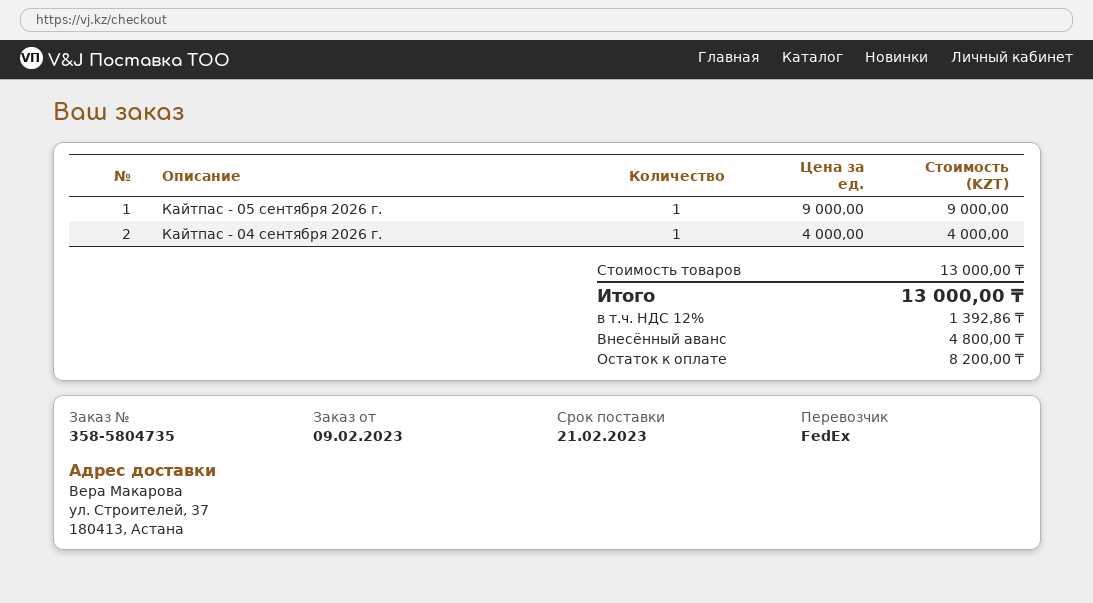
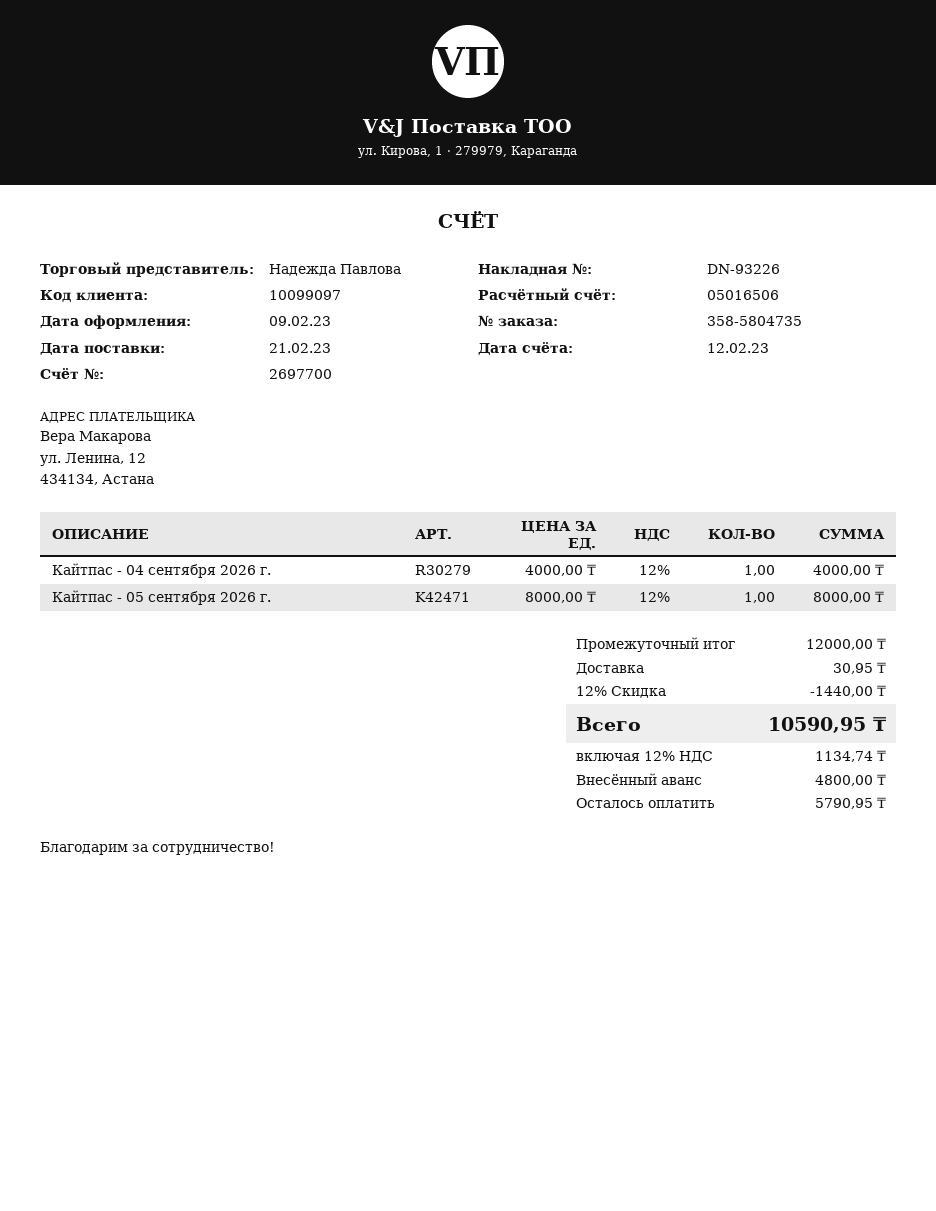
Кайтпас - 05 сентября 2026 г.: 1 x 9000.00 = 9000.00 -> 1 x 8000.00 = 8000.00
subtotal: 13000.00 -> 12000.00
discount: none -> 12% = 1440.00
shipping: none -> 30.95
tax: 12% = 1392.86 -> 12% = 1134.74
total: 13000.00 -> 10590.95
balance: 8200.00 -> 5790.95

